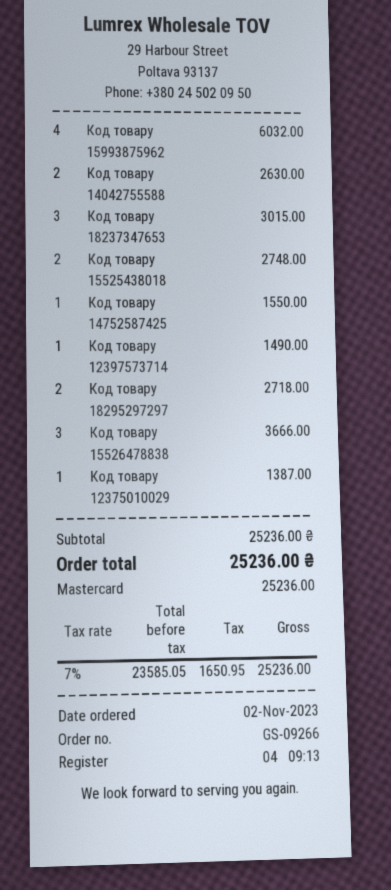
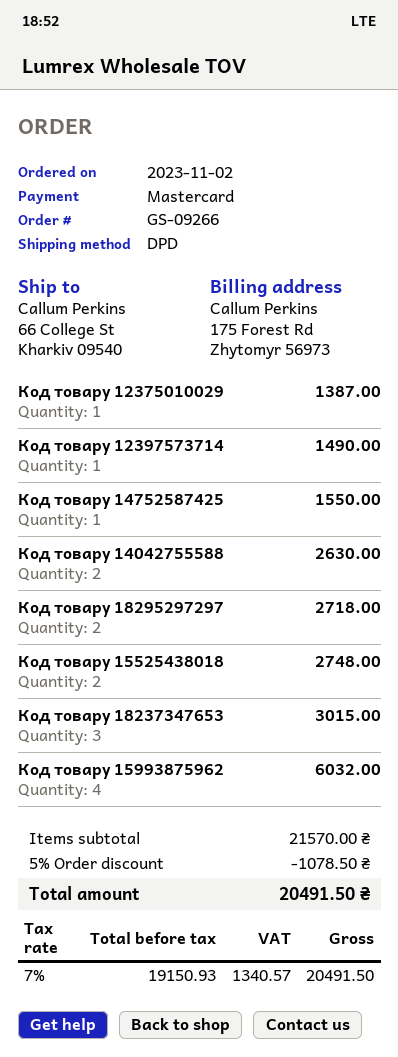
Код товару 15526478838: 3 for 3666.00 -> none
subtotal: 25236.00 -> 21570.00
discount: none -> 5% = 1078.50
net: 23585.05 -> 19150.93
tax: 7% = 1650.95 -> 7% = 1340.57
total: 25236.00 -> 20491.50

